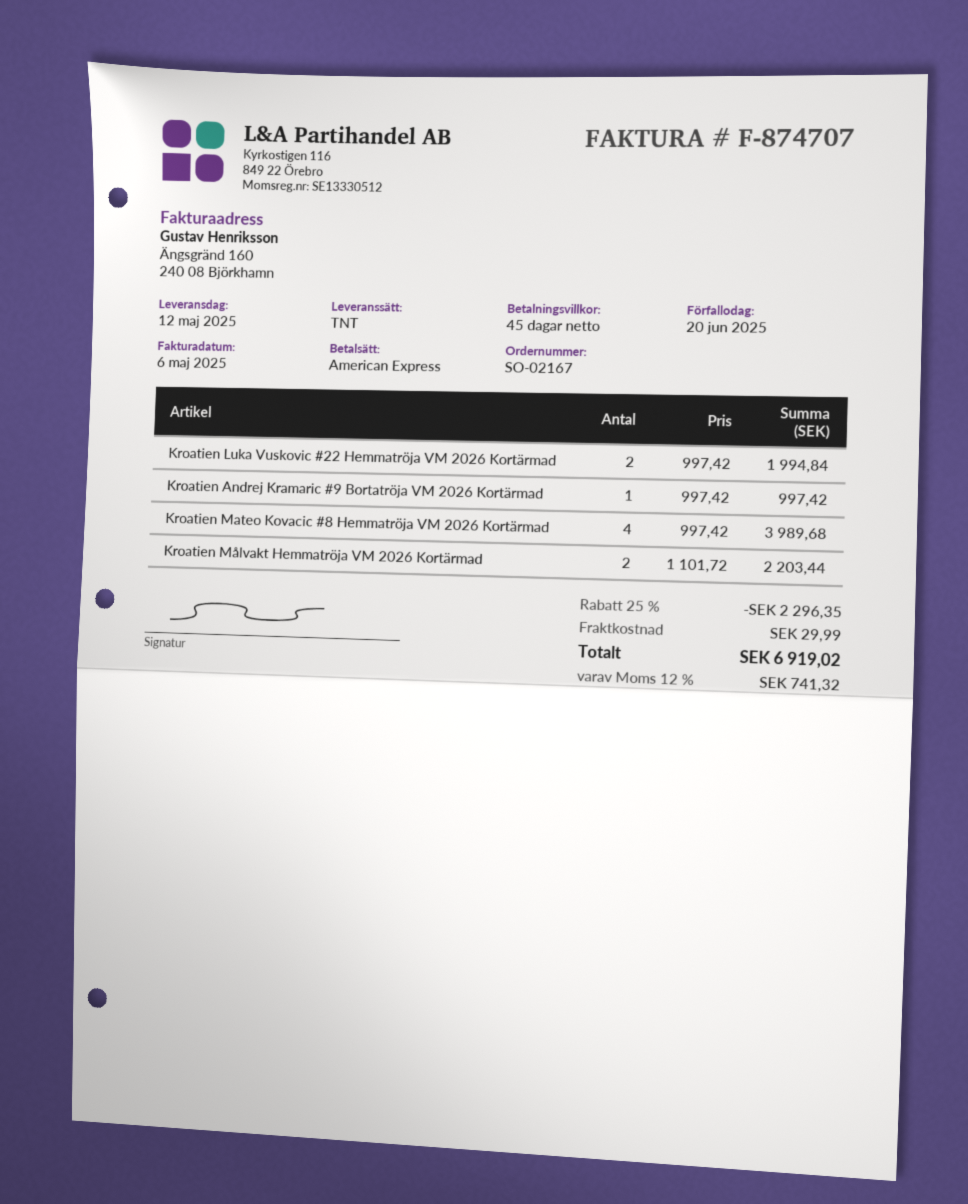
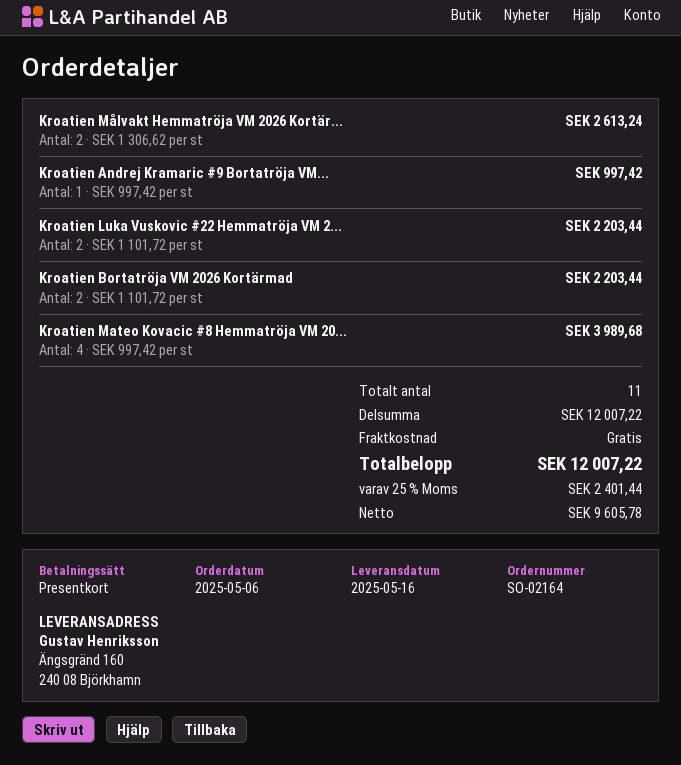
order number: SO-02167 -> SO-02164
delivery date: 2025-05-12 -> 2025-05-16
payment method: American Express -> gift card
Kroatien Luka Vuskovic #22 Hemmatröja VM 2026 Kortärmad: 2 x 997.42 = 1994.84 -> 2 x 1101.72 = 2203.44
Kroatien Målvakt Hemmatröja VM 2026 Kortärmad: 2 x 1101.72 = 2203.44 -> 2 x 1306.62 = 2613.24
Kroatien Bortatröja VM 2026 Kortärmad: none -> 2 x 1101.72 = 2203.44
discount: 25% = 2296.35 -> none
shipping: 29.99 -> 0.00
tax: 12% = 741.32 -> 25% = 2401.44
total: 6919.02 -> 12007.22

